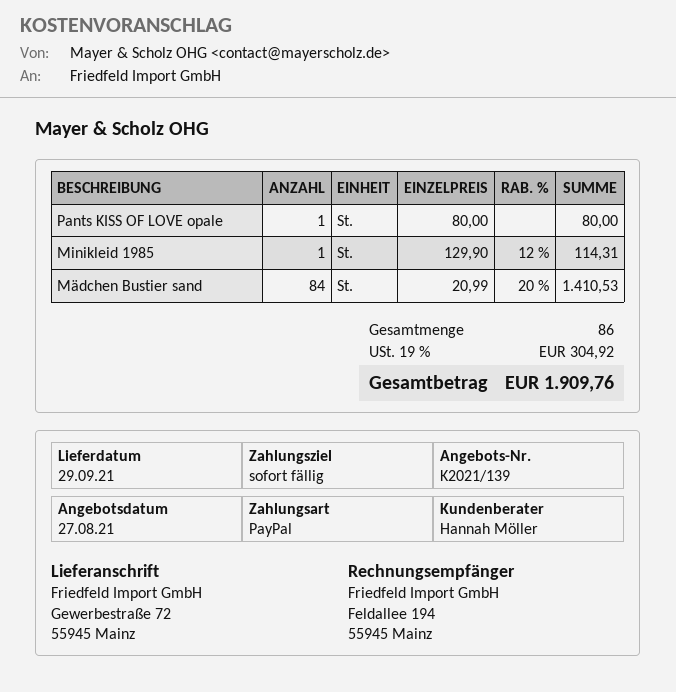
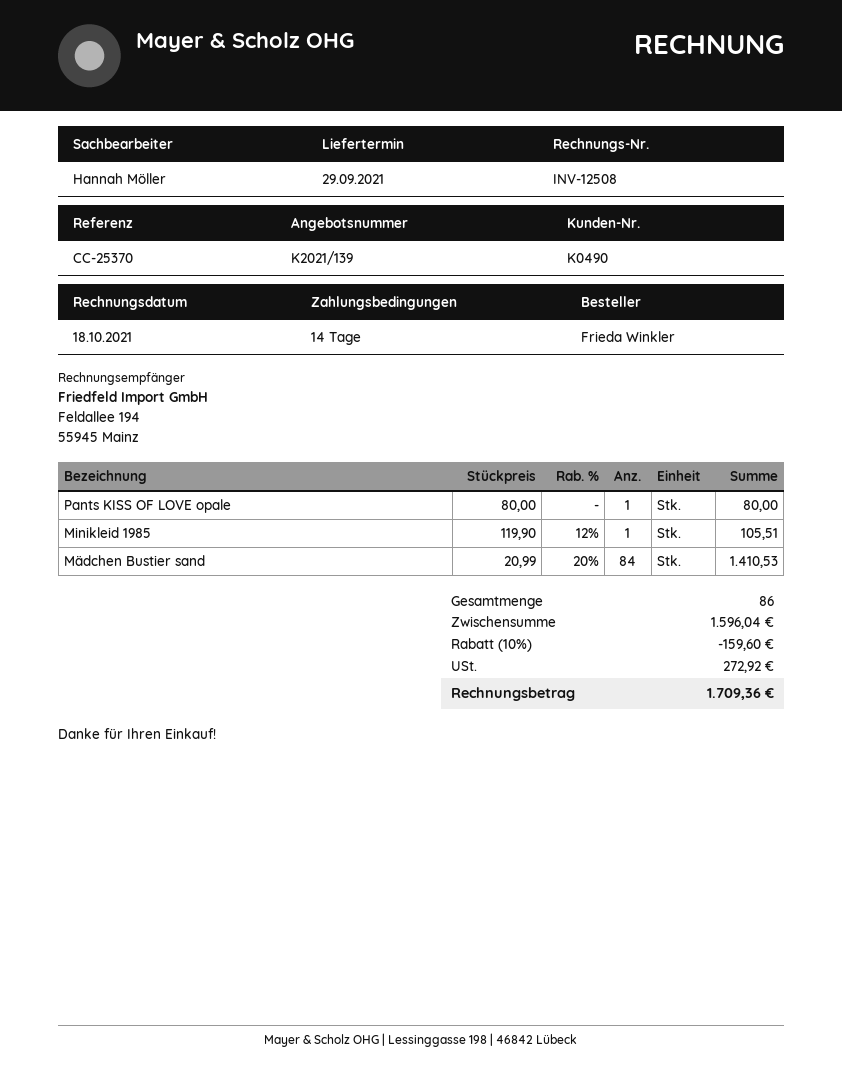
payment terms: on receipt -> 14 days
Minikleid 1985: 1 x 129.90 - 12% = 114.31 -> 1 x 119.90 - 12% = 105.51
discount: none -> 10% = 159.60
tax: 304.92 -> 272.92
total: 1909.76 -> 1709.36

